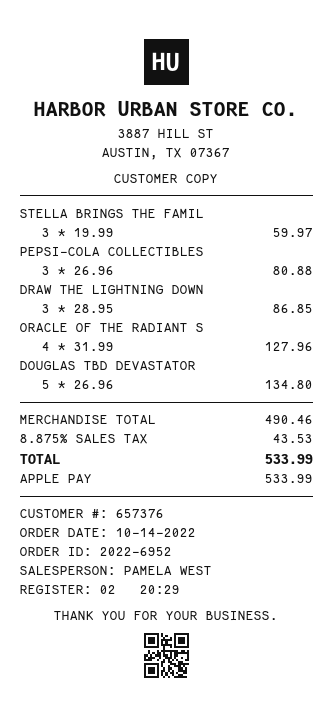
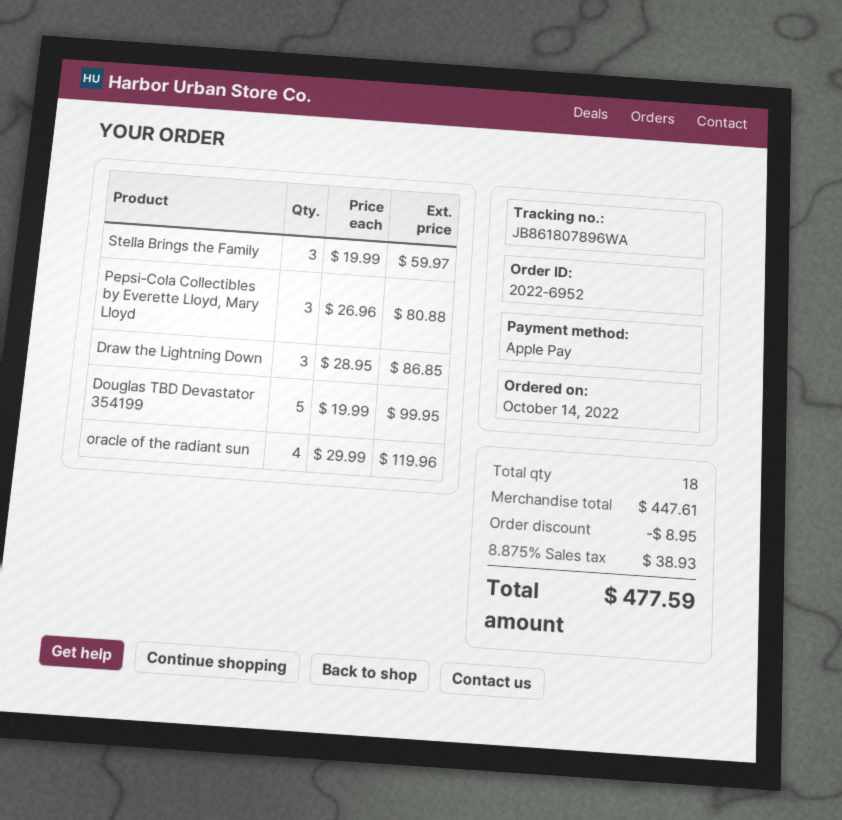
ORACLE OF THE RADIANT S: 4 x 31.99 = 127.96 -> 4 x 29.99 = 119.96
DOUGLAS TBD DEVASTATOR: 5 x 26.96 = 134.80 -> 5 x 19.99 = 99.95
subtotal: 490.46 -> 447.61
discount: none -> 8.95
tax: 8.875% = 43.53 -> 8.875% = 38.93
total: 533.99 -> 477.59

